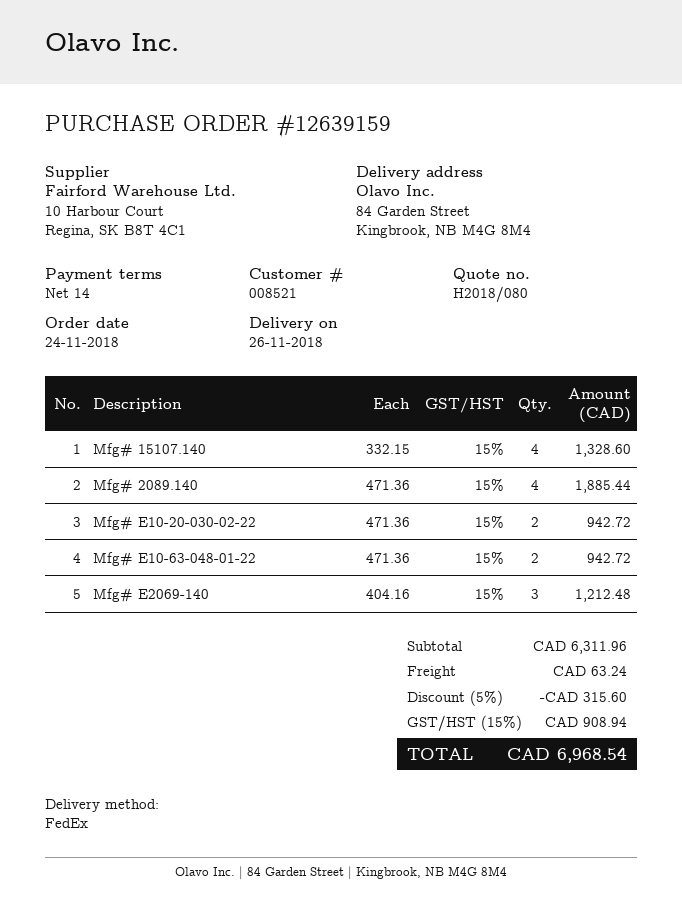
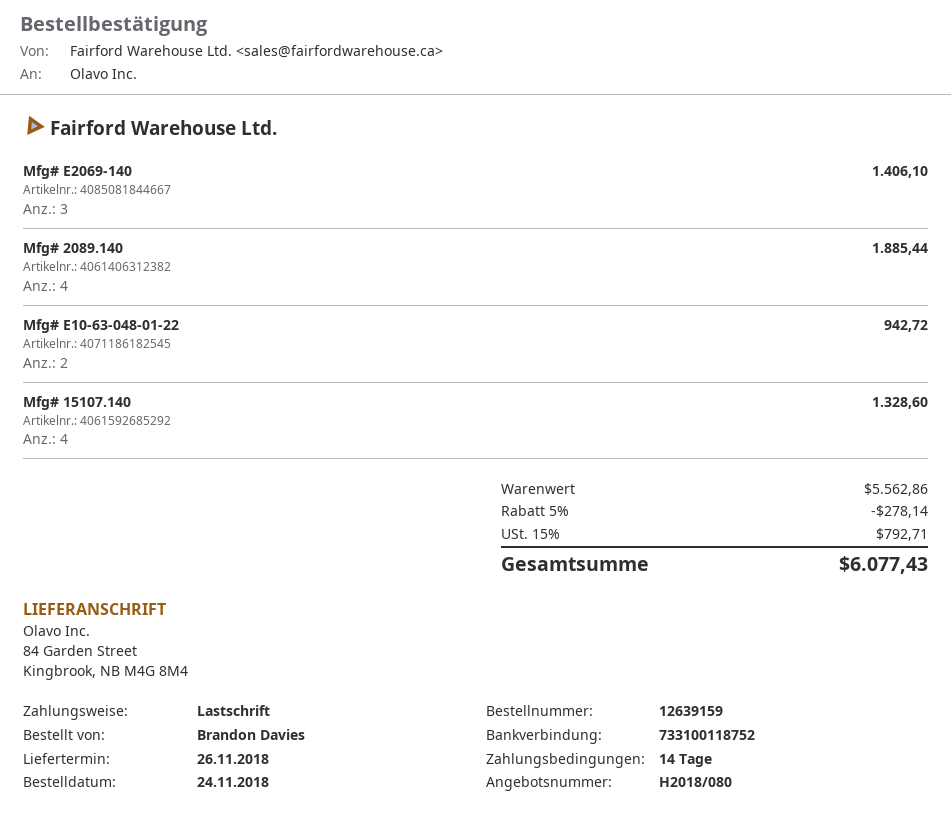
Mfg# E10-20-030-02-22: 2 for 942.72 -> none
Mfg# E2069-140: 3 for 1212.48 -> 3 for 1406.10
subtotal: 6311.96 -> 5562.86
discount: 5% = 315.60 -> 5% = 278.14
shipping: 63.24 -> none
tax: 15% = 908.94 -> 15% = 792.71
total: 6968.54 -> 6077.43

